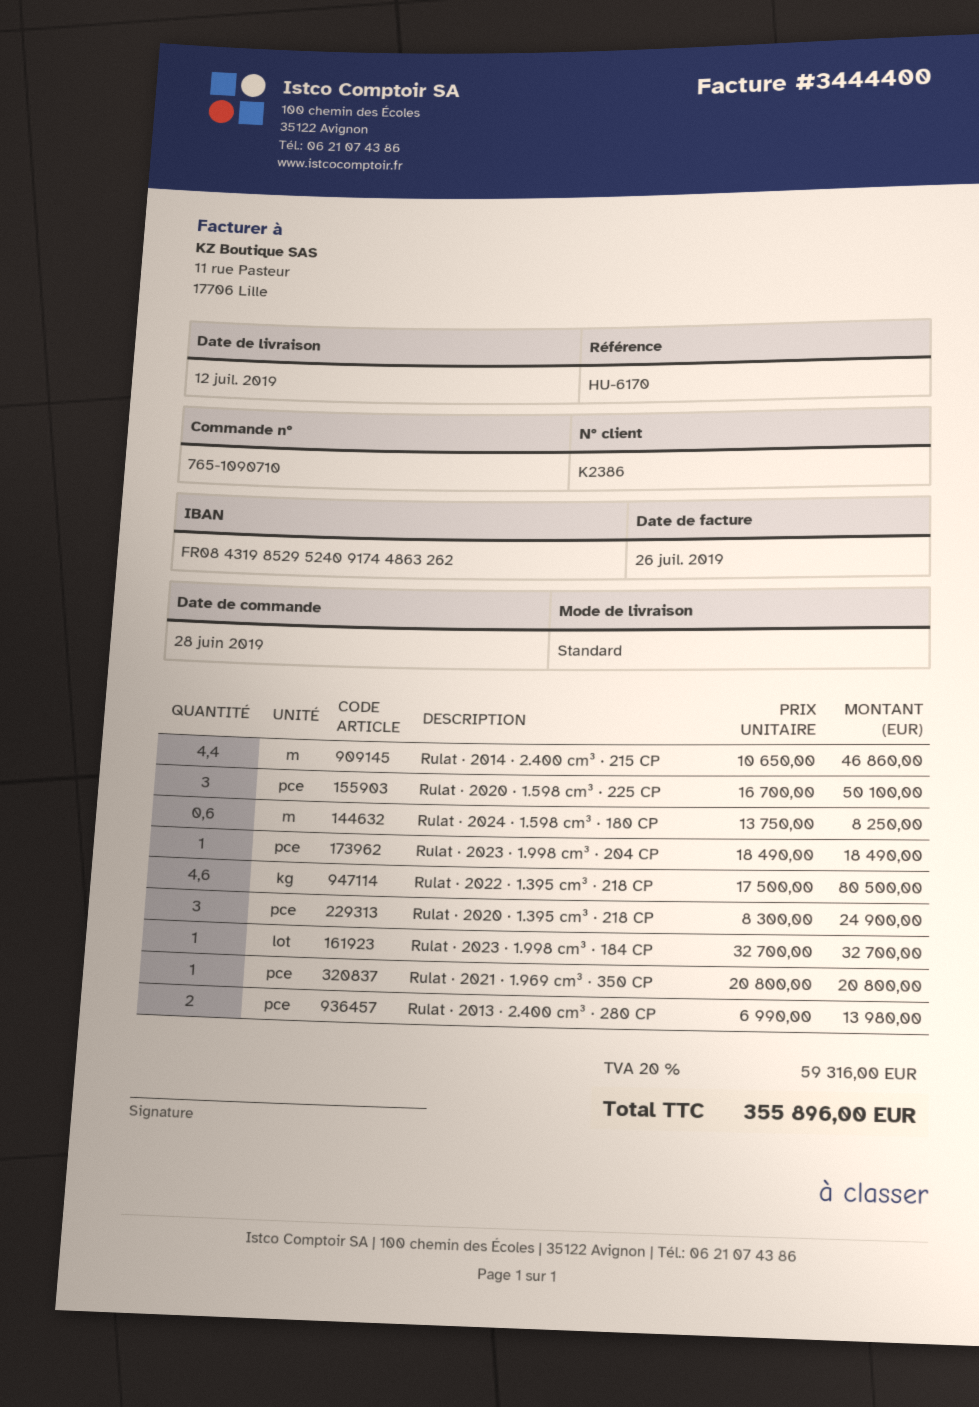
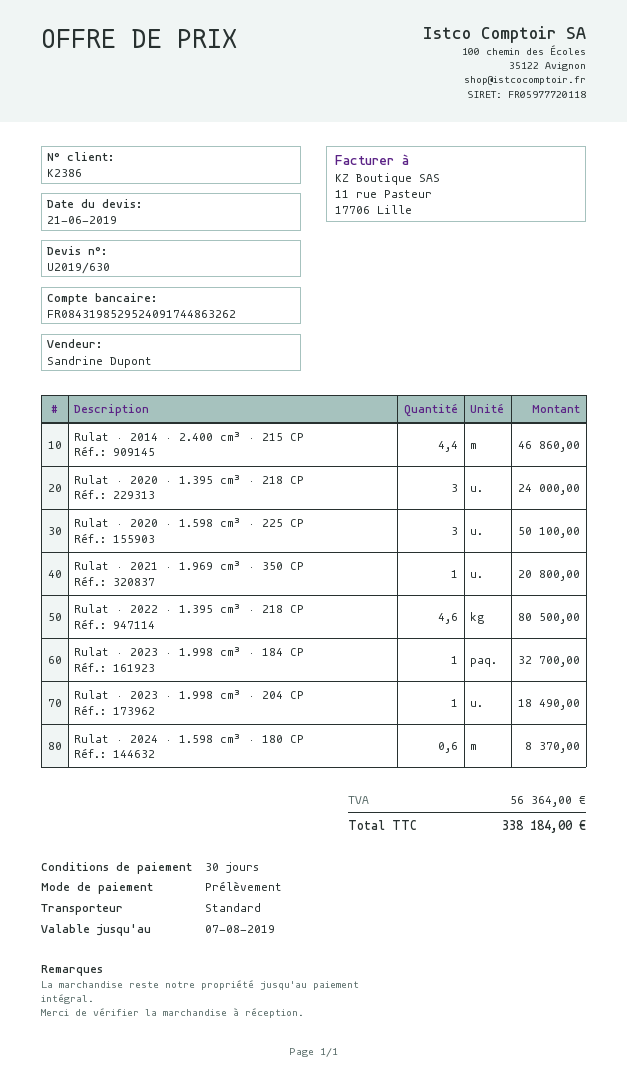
Rulat · 2024 · 1.598 cm³ · 180 CP: 0.6 for 8250.00 -> 0.6 for 8370.00
Rulat · 2020 · 1.395 cm³ · 218 CP: 3 for 24900.00 -> 3 for 24000.00
Rulat · 2013 · 2.400 cm³ · 280 CP: 2 for 13980.00 -> none
tax: 59316.00 -> 56364.00
total: 355896.00 -> 338184.00

